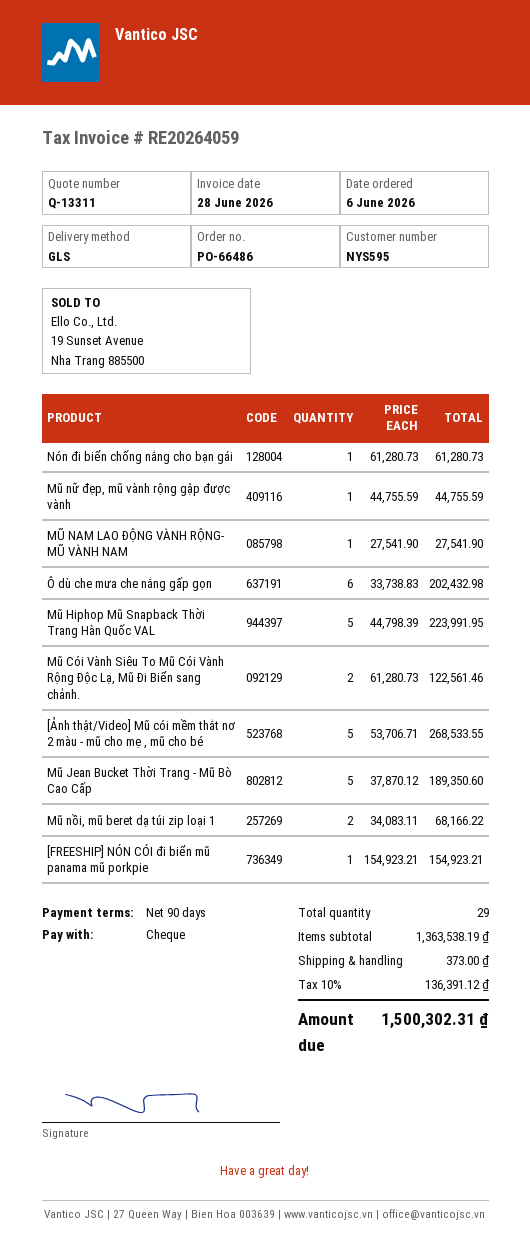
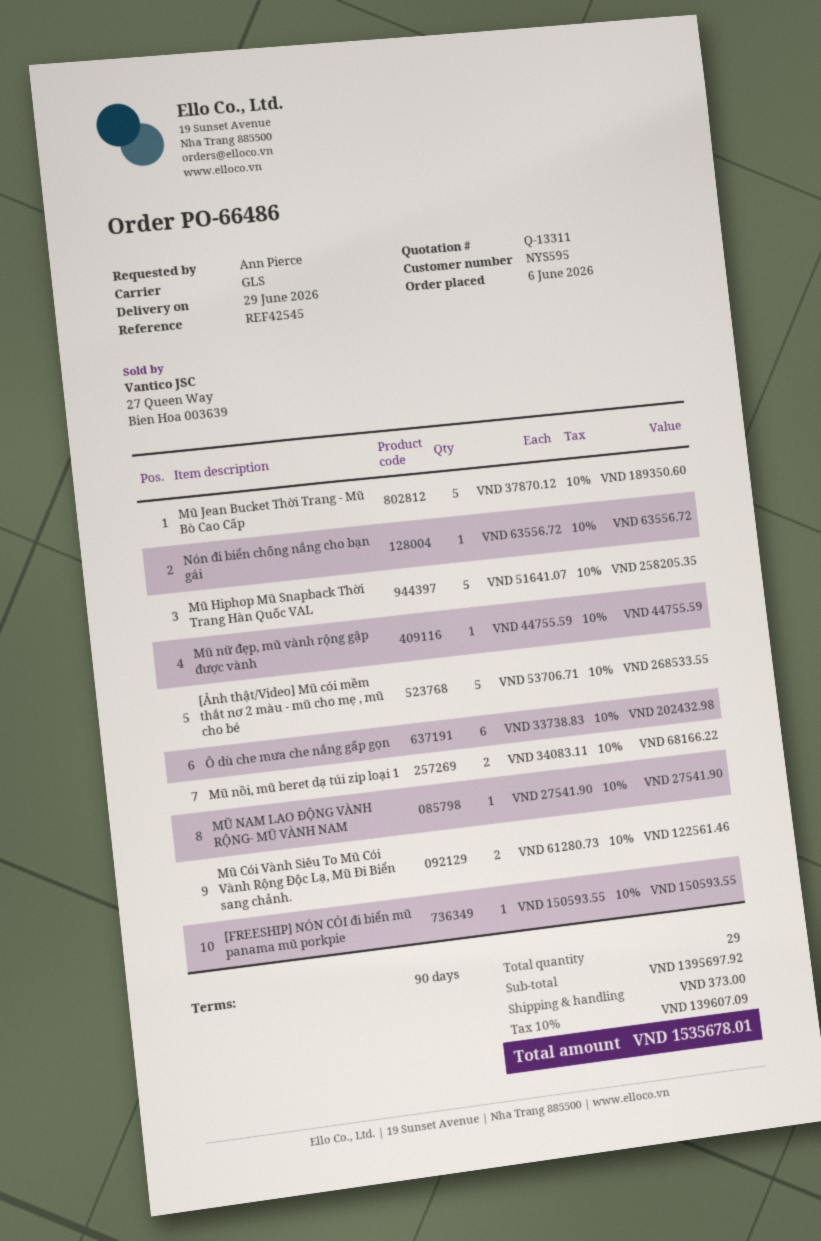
Nón đi biển chống nắng cho bạn gái: 1 x 61280.73 = 61280.73 -> 1 x 63556.72 = 63556.72
Mũ Hiphop Mũ Snapback Thời Trang Hàn Quốc VAL: 5 x 44798.39 = 223991.95 -> 5 x 51641.07 = 258205.35
[FREESHIP] NÓN CÓI đi biển mũ panama mũ porkpie: 1 x 154923.21 = 154923.21 -> 1 x 150593.55 = 150593.55
subtotal: 1363538.19 -> 1395697.92
tax: 10% = 136391.12 -> 10% = 139607.09
total: 1500302.31 -> 1535678.01

